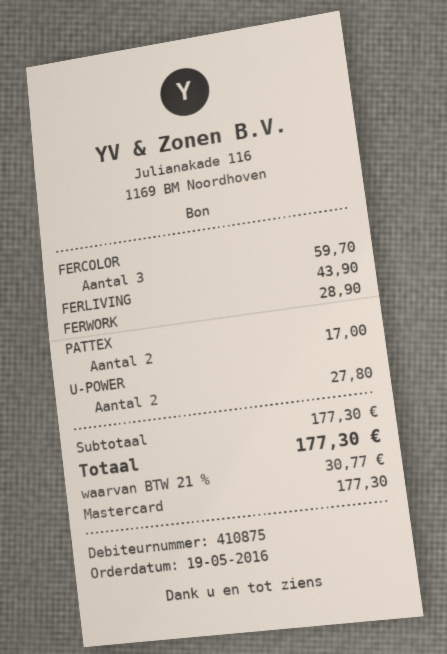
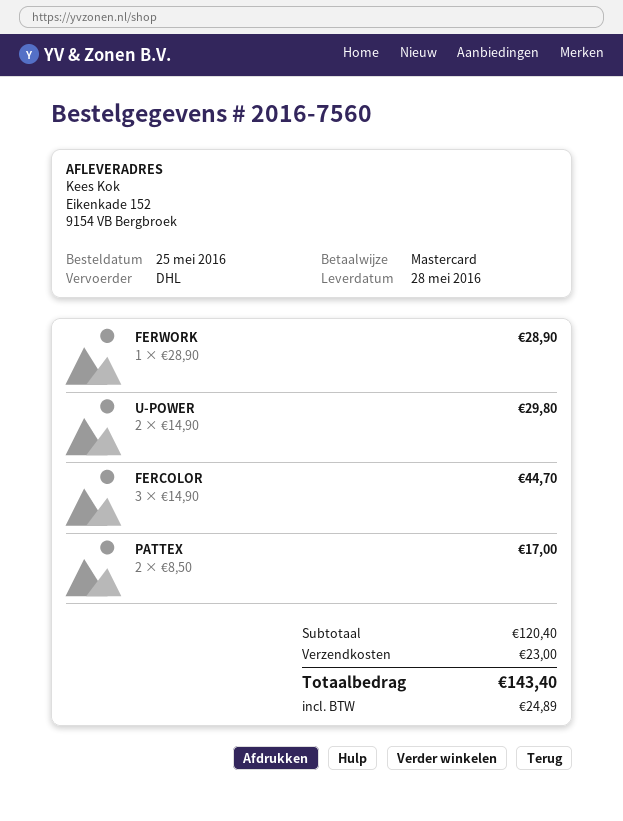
order date: 2016-05-19 -> 2016-05-25
FERCOLOR: 3 for 59.70 -> 3 for 44.70
FERLIVING: 1 for 43.90 -> none
U-POWER: 2 for 27.80 -> 2 for 29.80
subtotal: 177.30 -> 120.40
shipping: none -> 23.00
tax: 30.77 -> 24.89
total: 177.30 -> 143.40

